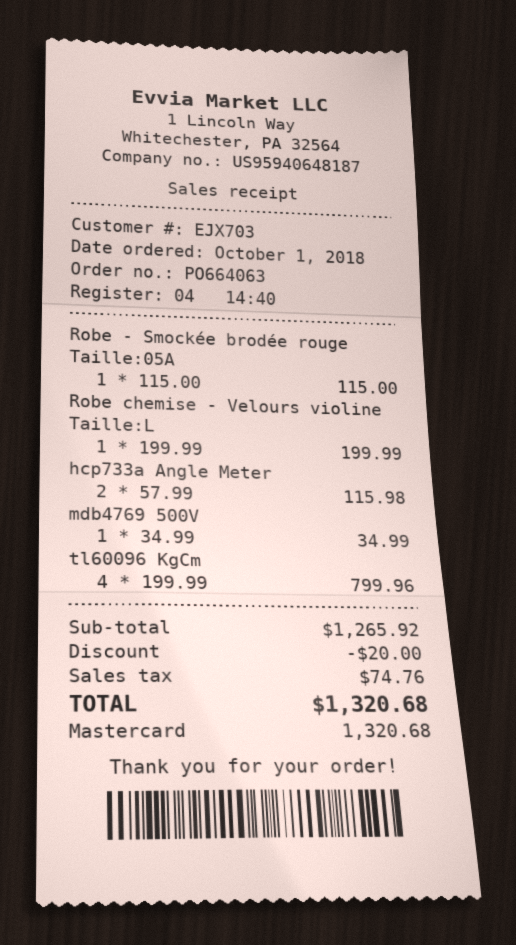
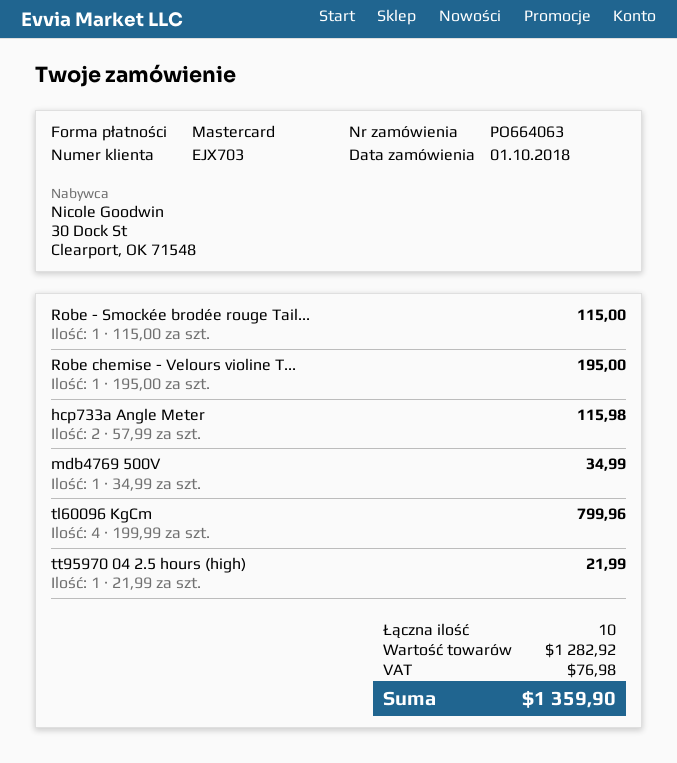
Robe chemise - Velours violine Taille:L: 1 x 199.99 = 199.99 -> 1 x 195.00 = 195.00
tt95970 04 2.5 hours (high): none -> 1 x 21.99 = 21.99
subtotal: 1265.92 -> 1282.92
discount: 20.00 -> none
tax: 74.76 -> 76.98
total: 1320.68 -> 1359.90

